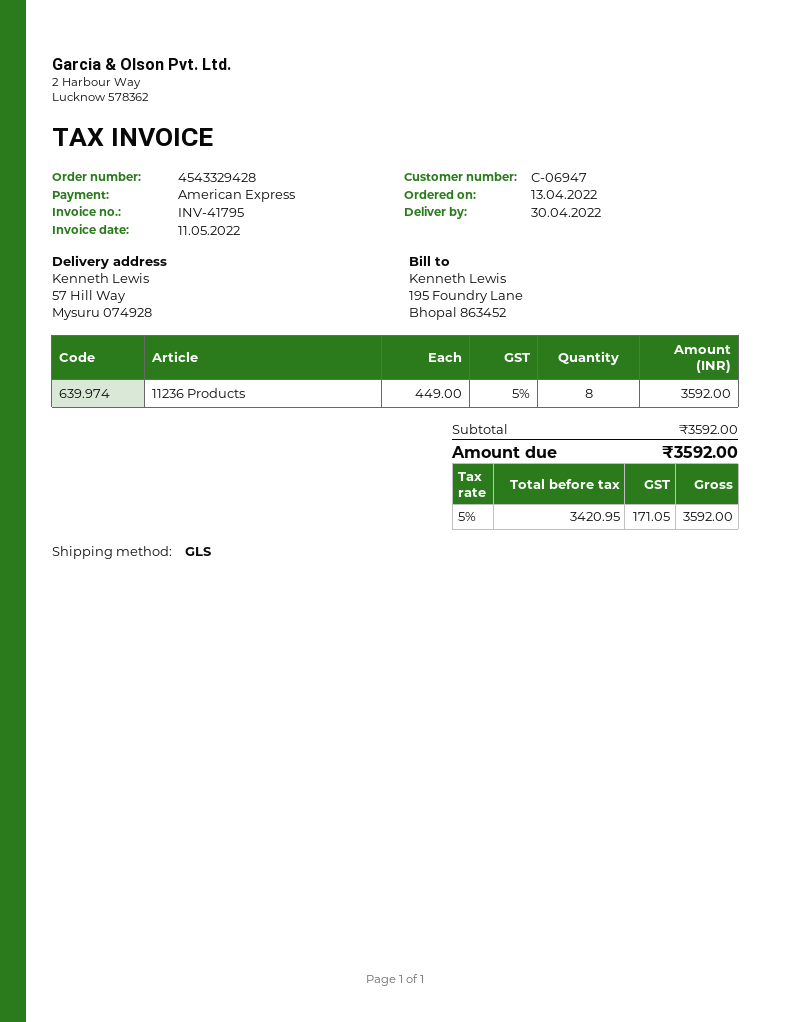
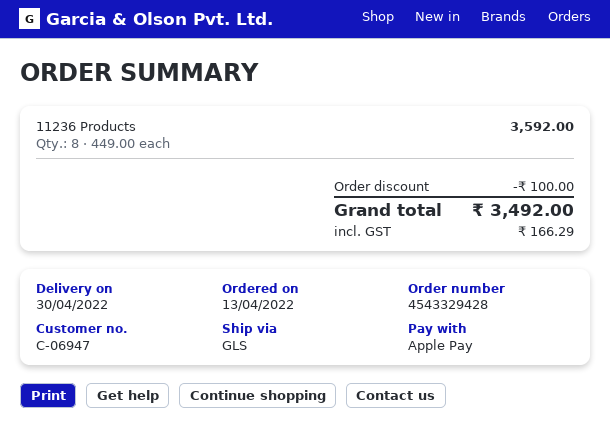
payment method: American Express -> Apple Pay
discount: none -> 100.00
tax: 171.05 -> 166.29
total: 3592.00 -> 3492.00

